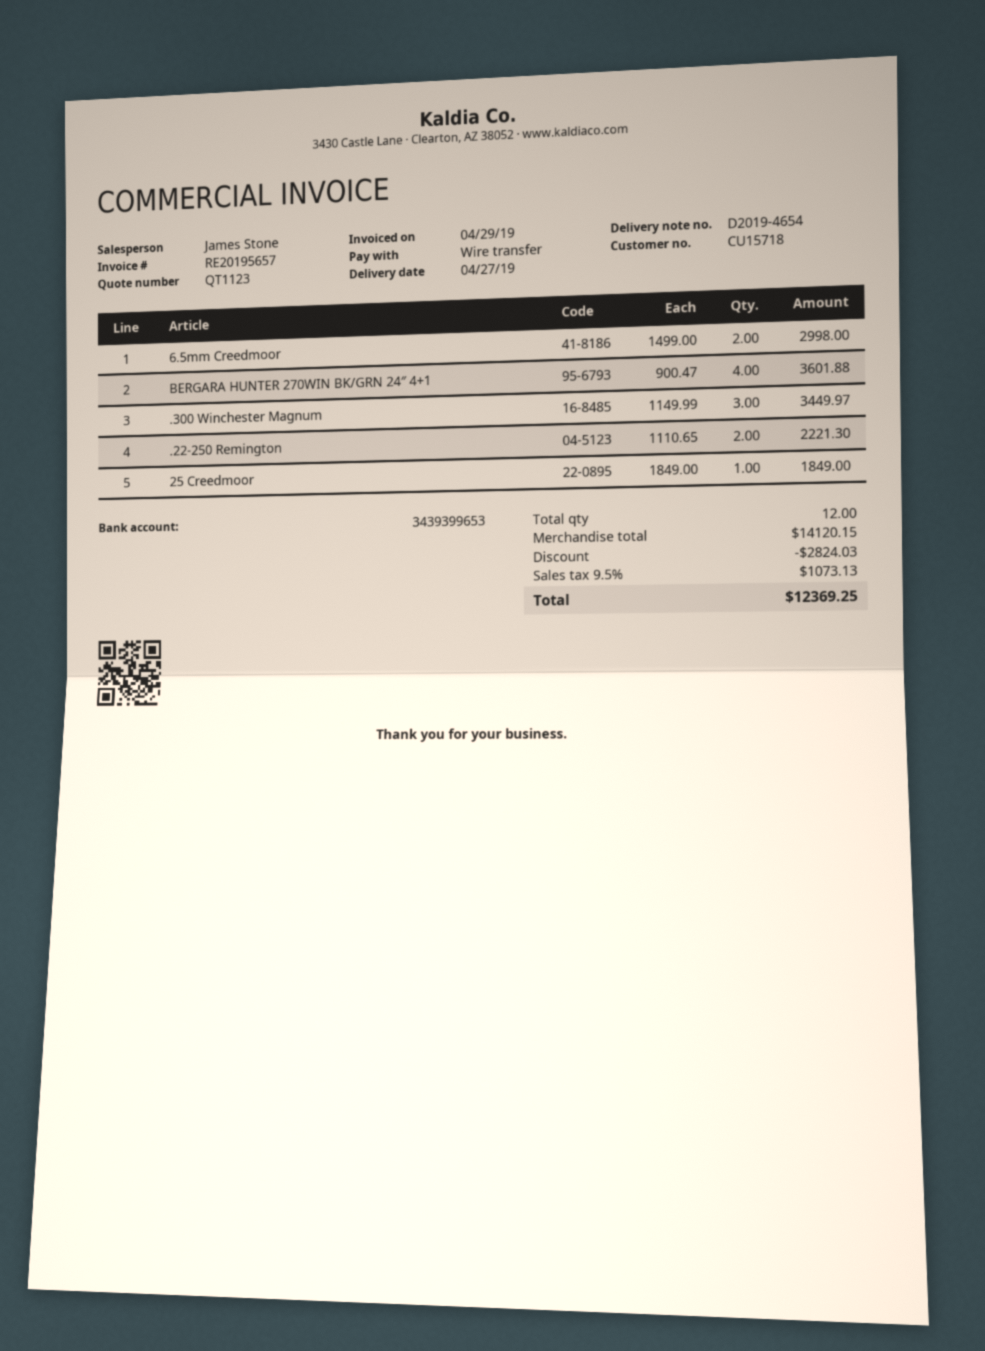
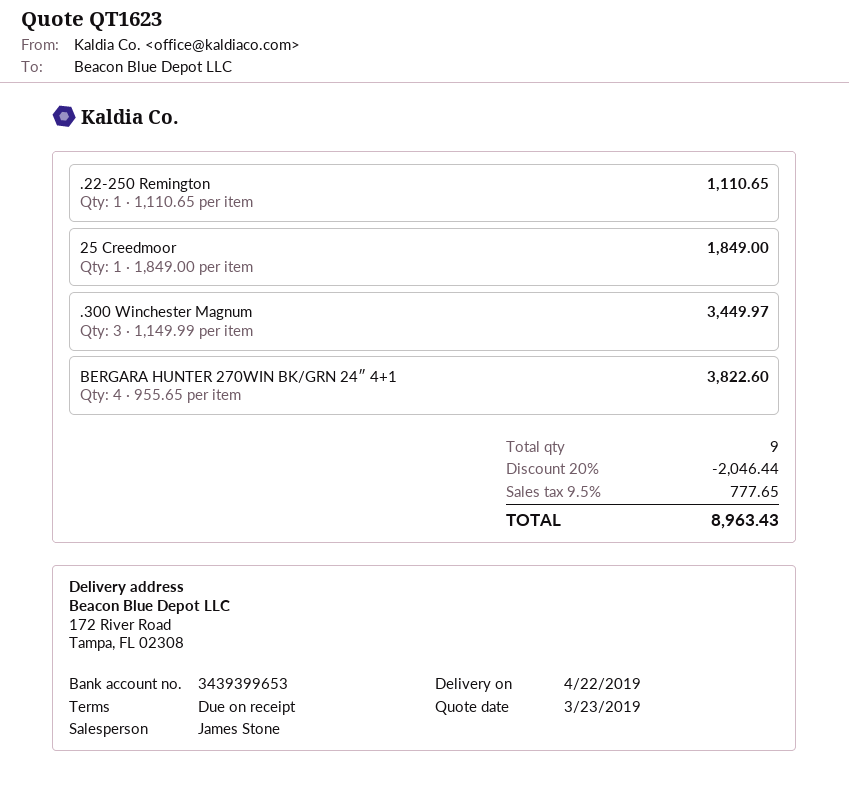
quote number: QT1123 -> QT1623
delivery date: 2019-04-27 -> 2019-04-22
6.5mm Creedmoor: 2 x 1499.00 = 2998.00 -> none
BERGARA HUNTER 270WIN BK/GRN 24″ 4+1: 4 x 900.47 = 3601.88 -> 4 x 955.65 = 3822.60
.22-250 Remington: 2 x 1110.65 = 2221.30 -> 1 x 1110.65 = 1110.65
total quantity: 12 -> 9
discount: 2824.03 -> 2046.44
tax: 9.5% = 1073.13 -> 9.5% = 777.65
total: 12369.25 -> 8963.43

